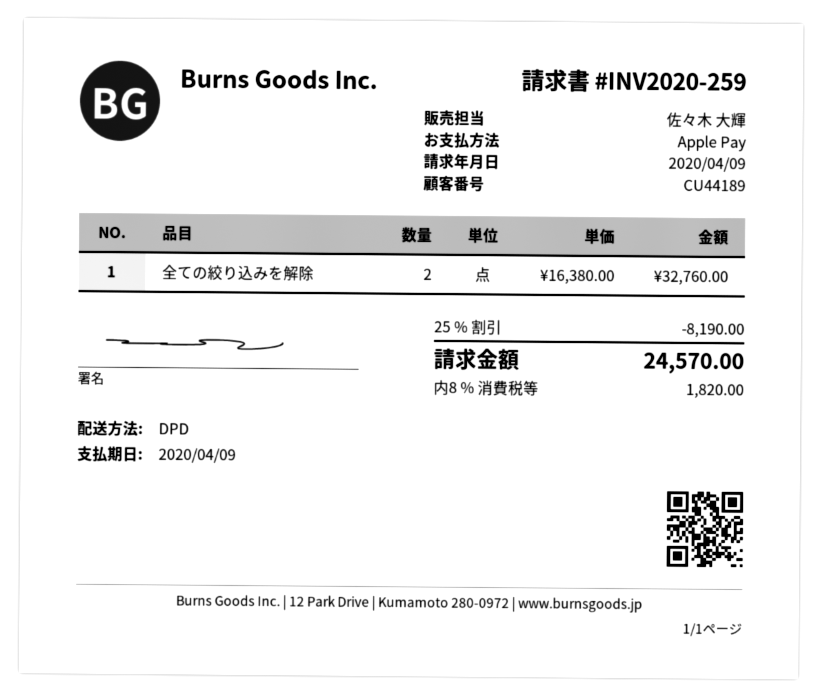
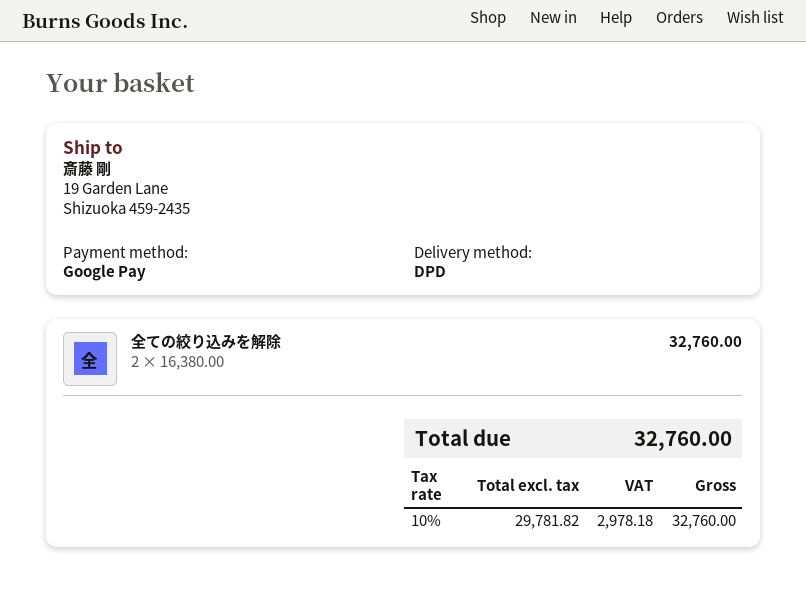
payment method: Apple Pay -> Google Pay
discount: 25% = 8190.00 -> none
tax: 8% = 1820.00 -> 10% = 2978.18
total: 24570.00 -> 32760.00

